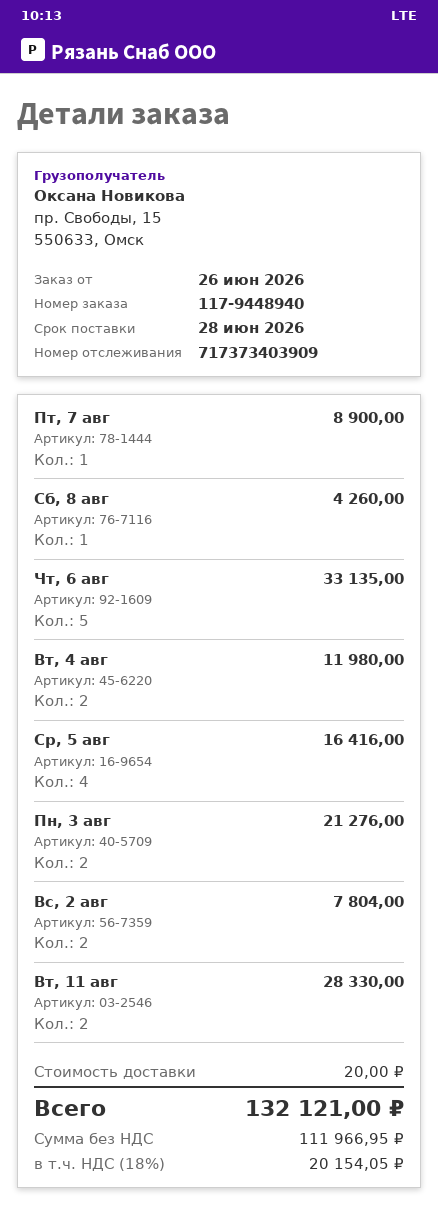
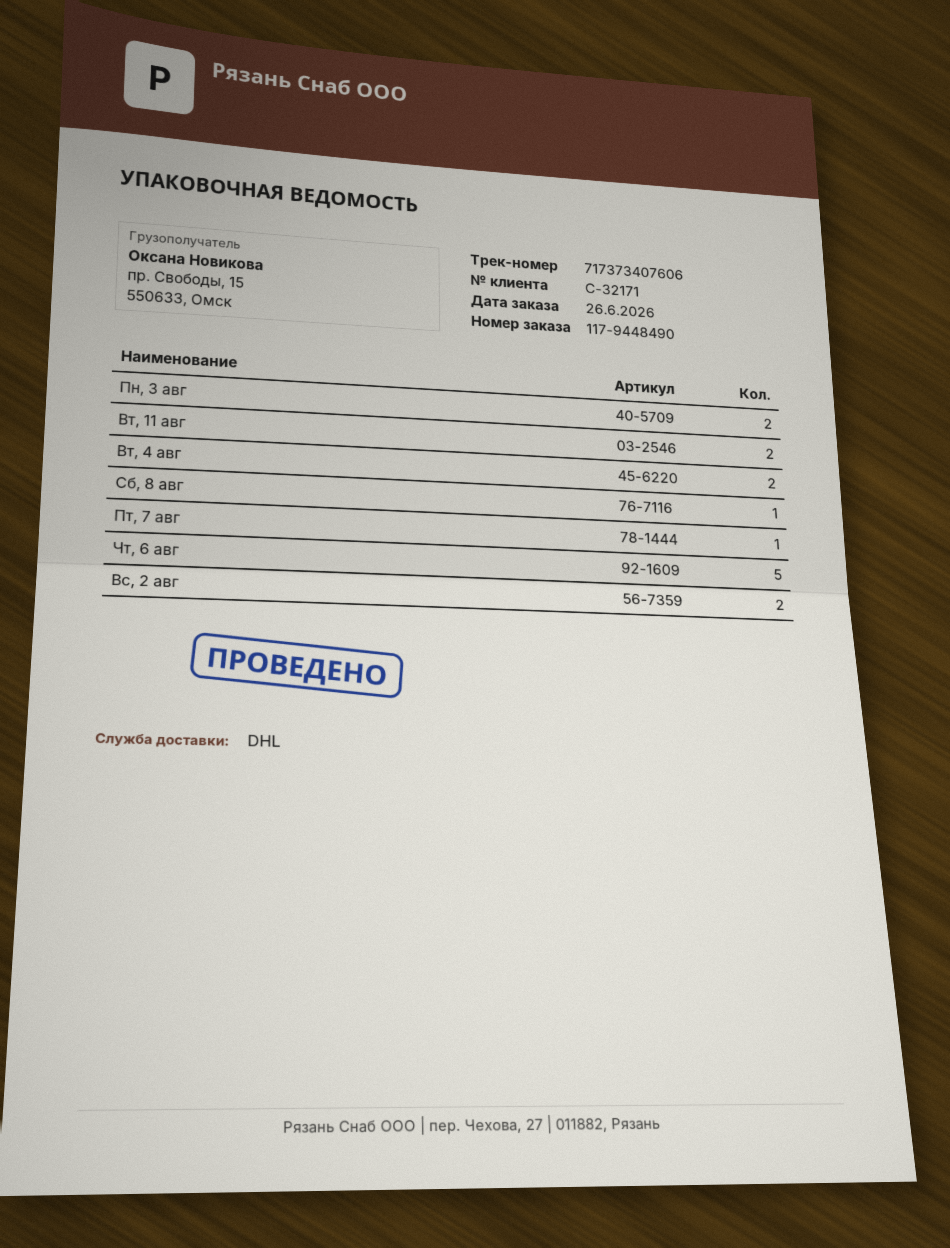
order number: 117-9448940 -> 117-9448490
tracking number: 717373403909 -> 717373407606
Ср, 5 авг: 4 -> none

